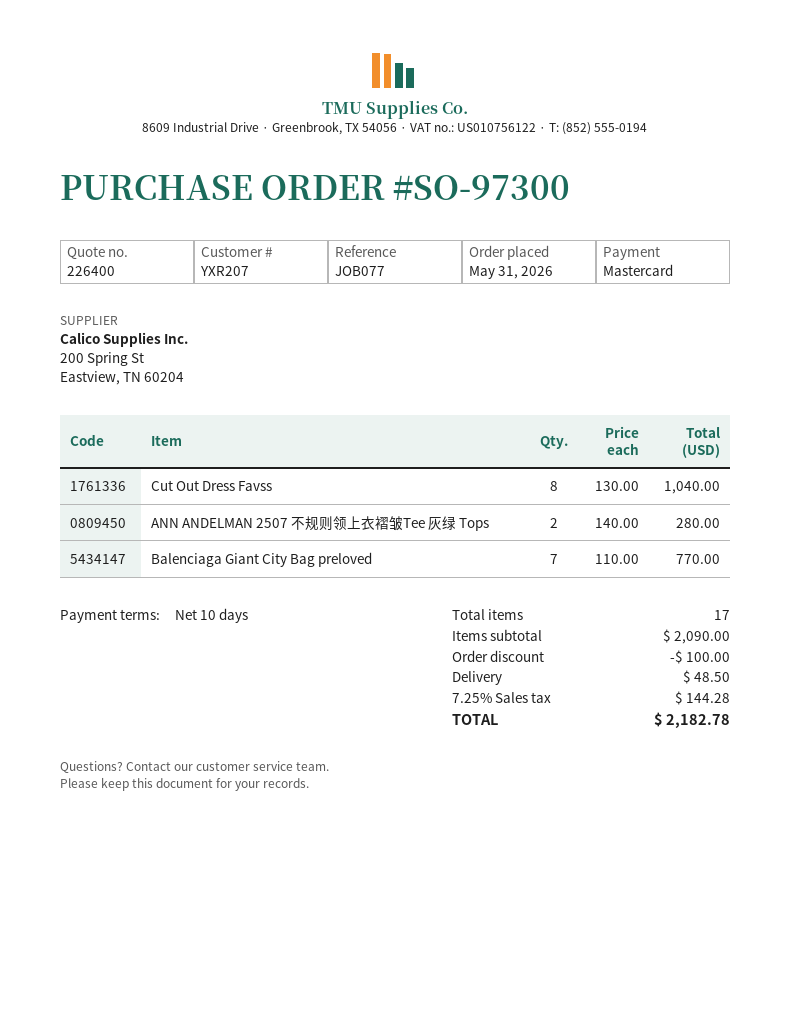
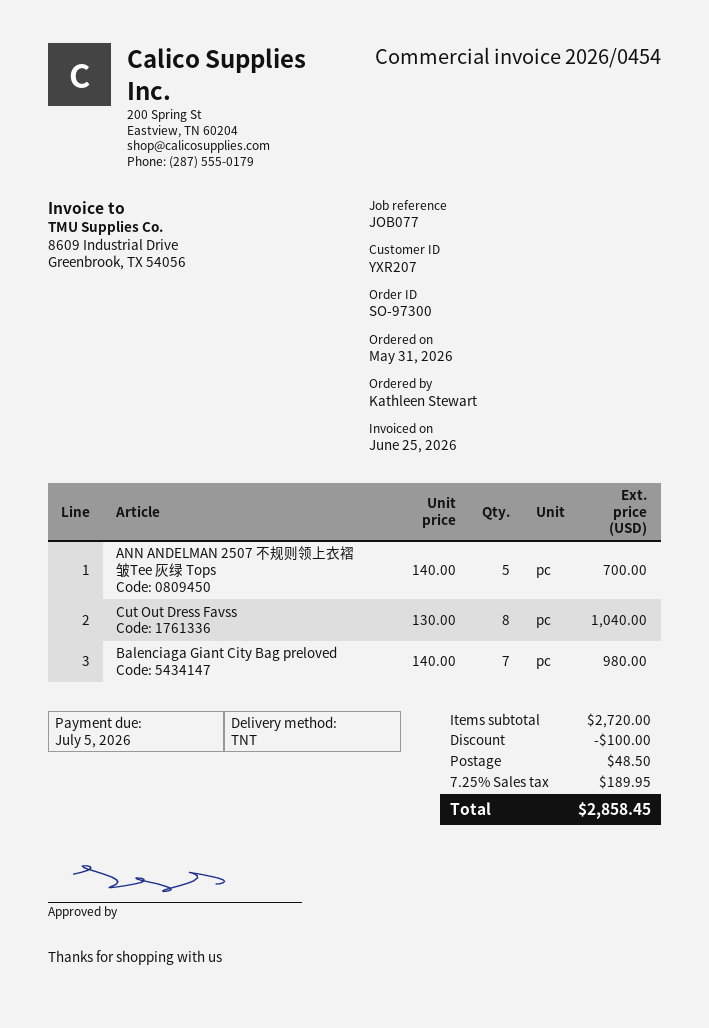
ANN ANDELMAN 2507 不规则领上衣褶皱Tee 灰绿 Tops: 2 x 140.00 = 280.00 -> 5 x 140.00 = 700.00
Balenciaga Giant City Bag preloved: 7 x 110.00 = 770.00 -> 7 x 140.00 = 980.00
subtotal: 2090.00 -> 2720.00
tax: 7.25% = 144.28 -> 7.25% = 189.95
total: 2182.78 -> 2858.45

